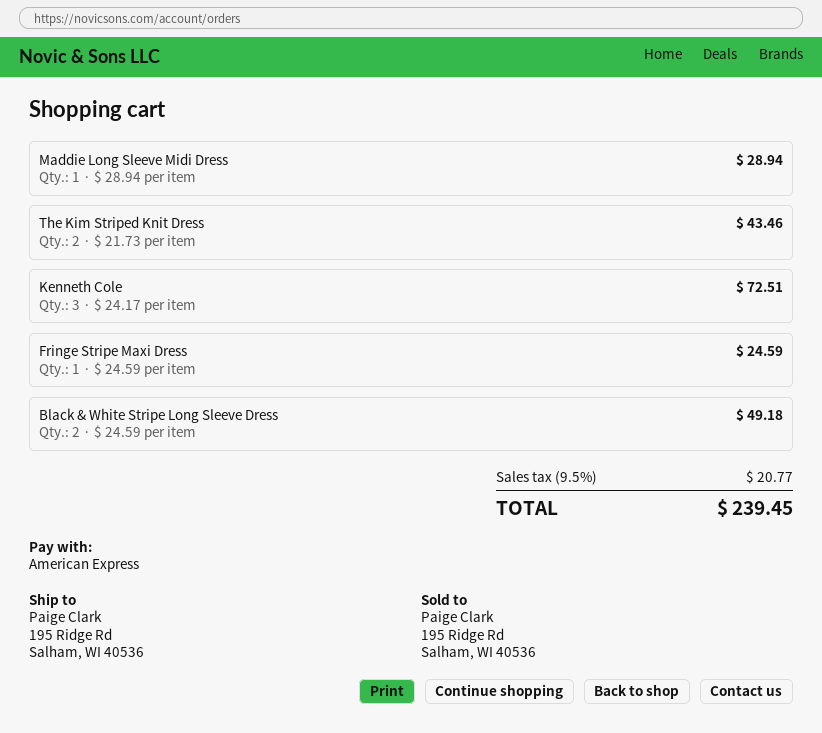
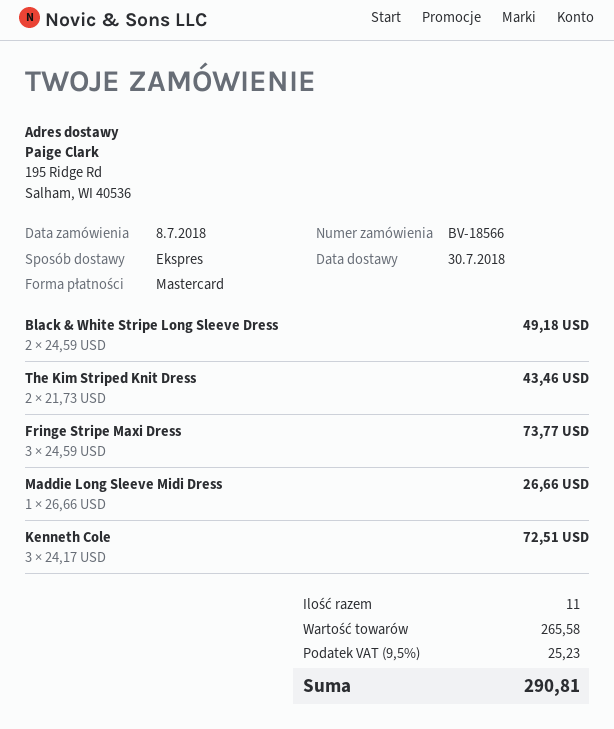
payment method: American Express -> Mastercard
Maddie Long Sleeve Midi Dress: 1 x 28.94 = 28.94 -> 1 x 26.66 = 26.66
Fringe Stripe Maxi Dress: 1 x 24.59 = 24.59 -> 3 x 24.59 = 73.77
tax: 9.5% = 20.77 -> 9.5% = 25.23
total: 239.45 -> 290.81

